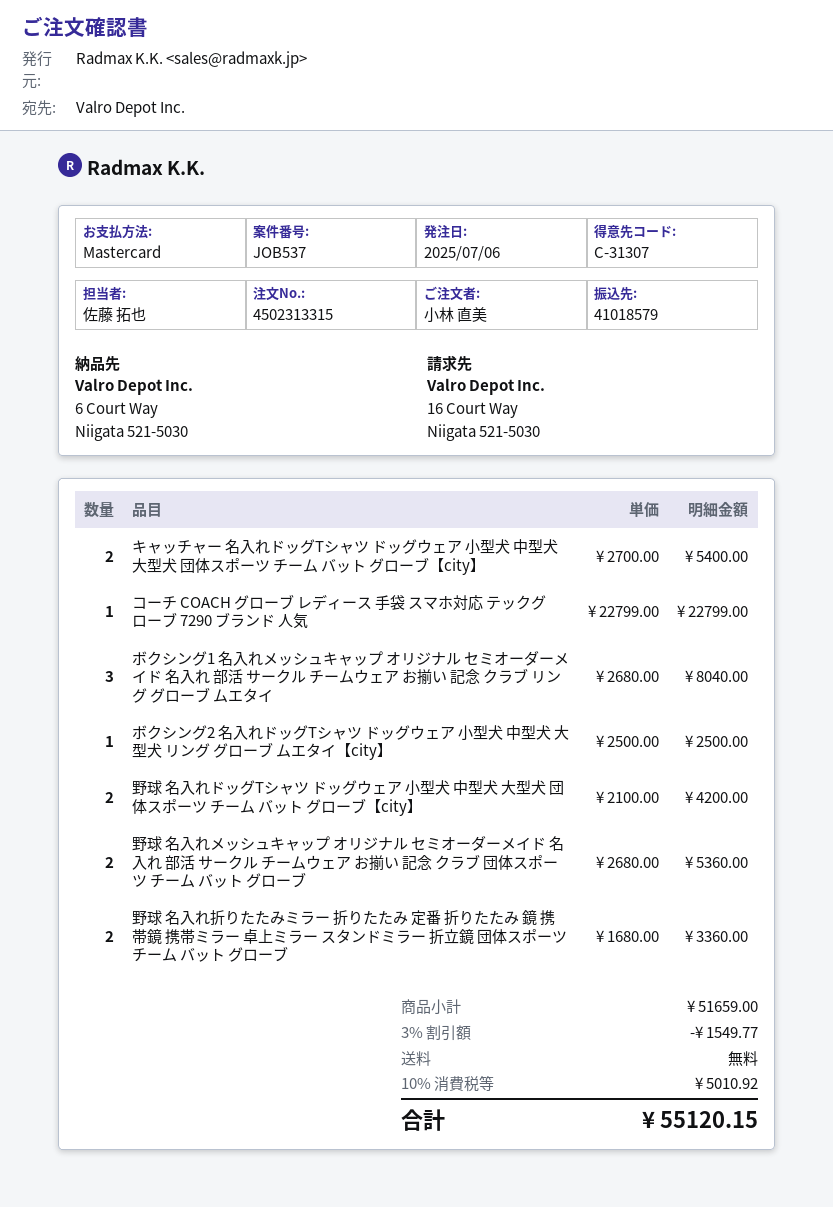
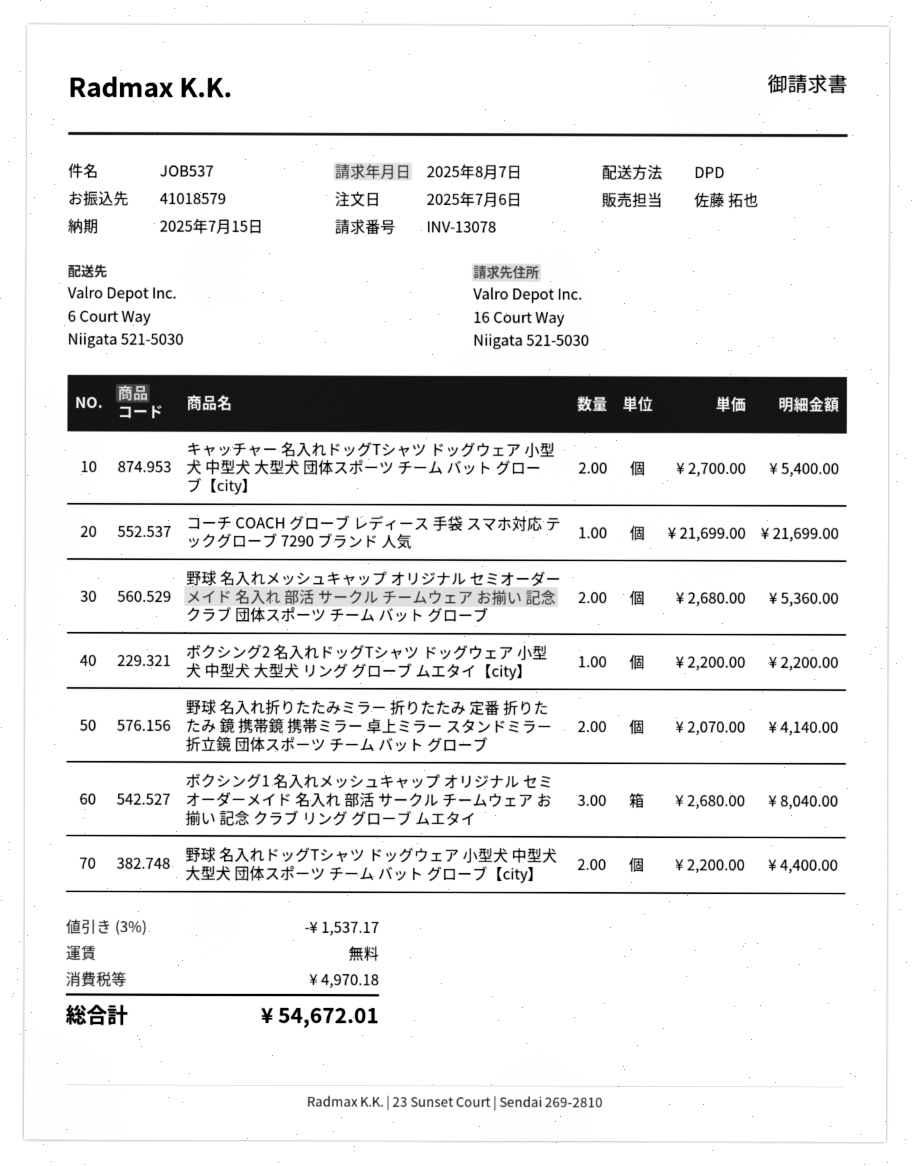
コーチ COACH グローブ レディース 手袋 スマホ対応 テックグローブ 7290 ブランド 人気: 1 x 22799.00 = 22799.00 -> 1 x 21699.00 = 21699.00
ボクシング2 名入れドッグTシャツ ドッグウェア 小型犬 中型犬 大型犬 リング グローブ ムエタイ【city】: 1 x 2500.00 = 2500.00 -> 1 x 2200.00 = 2200.00
野球 名入れドッグTシャツ ドッグウェア 小型犬 中型犬 大型犬 団体スポーツ チーム バット グローブ【city】: 2 x 2100.00 = 4200.00 -> 2 x 2200.00 = 4400.00
野球 名入れ折りたたみミラー 折りたたみ 定番 折りたたみ 鏡 携帯鏡 携帯ミラー 卓上ミラー スタンドミラー 折立鏡 団体スポーツ チーム バット グローブ: 2 x 1680.00 = 3360.00 -> 2 x 2070.00 = 4140.00
discount: 3% = 1549.77 -> 3% = 1537.17
tax: 5010.92 -> 4970.18
total: 55120.15 -> 54672.01

